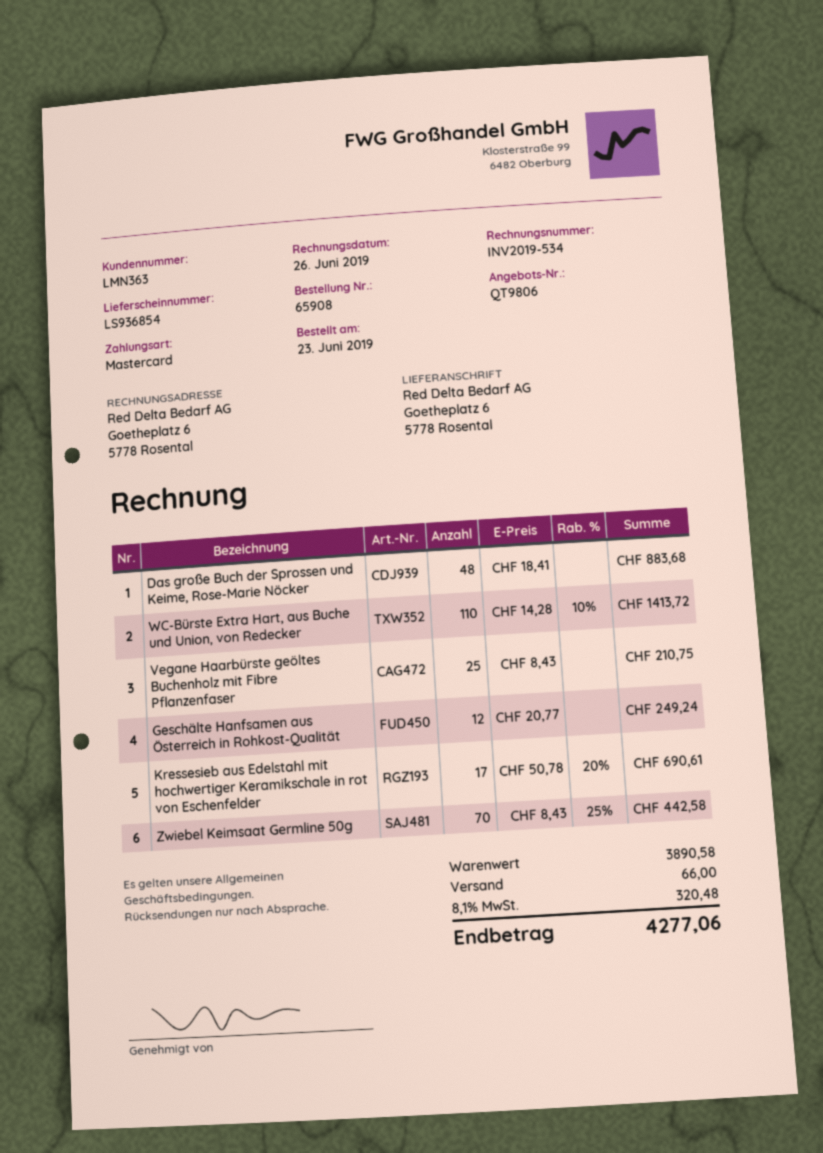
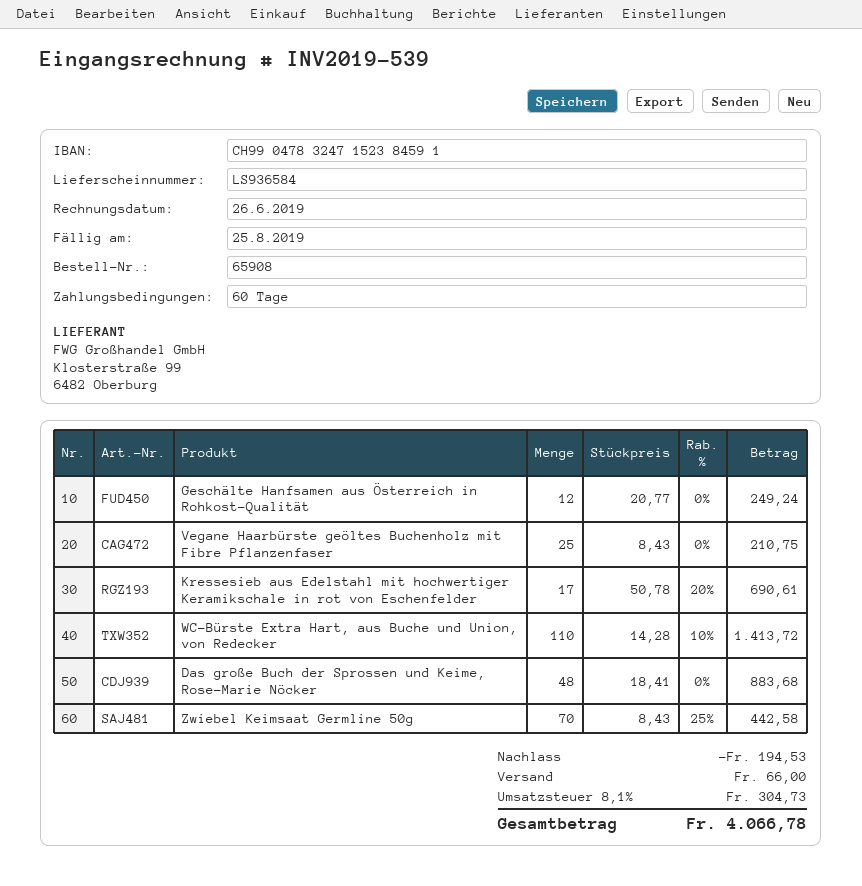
delivery note number: LS936854 -> LS936584
invoice number: INV2019-534 -> INV2019-539
discount: none -> 194.53
tax: 8.1% = 320.48 -> 8.1% = 304.73
total: 4277.06 -> 4066.78

